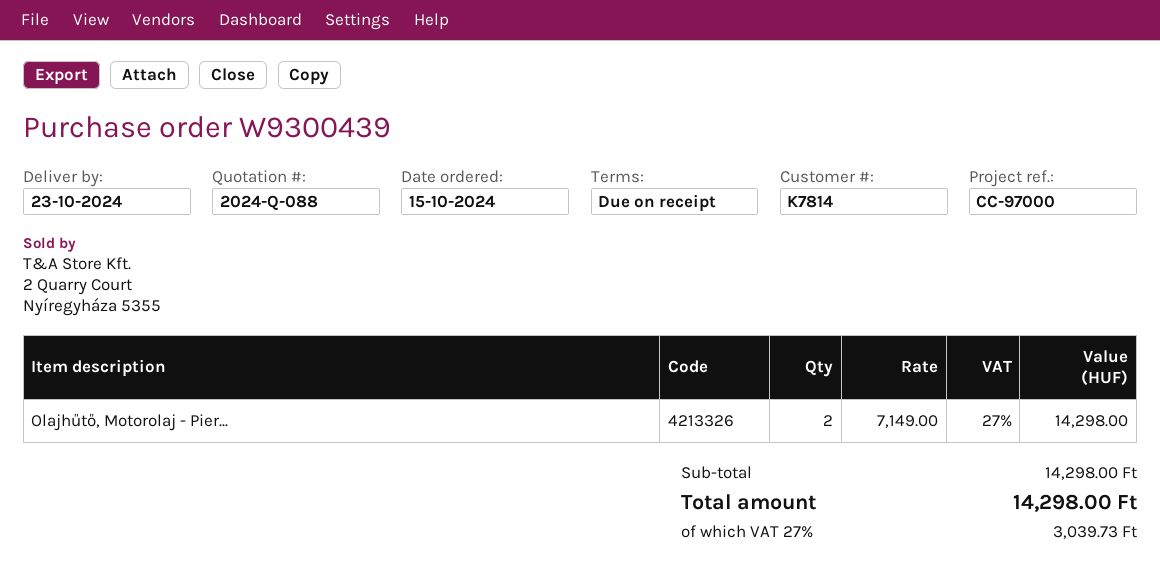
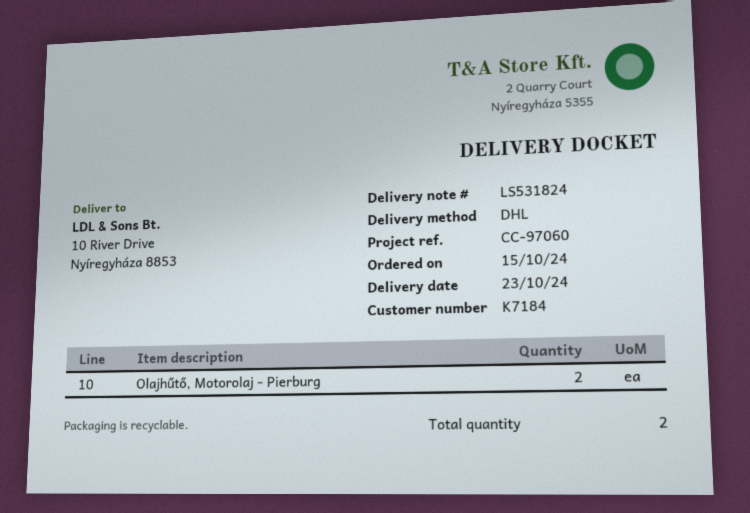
customer number: K7814 -> K7184
reference: CC-97000 -> CC-97060

